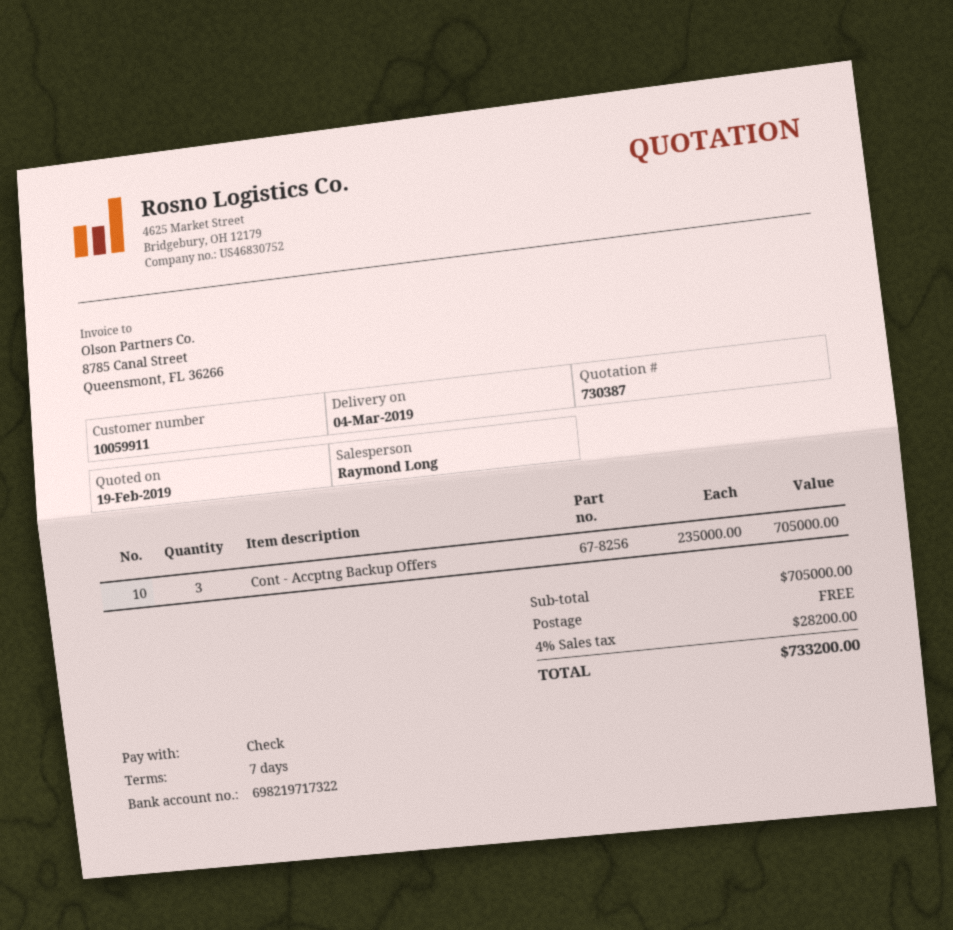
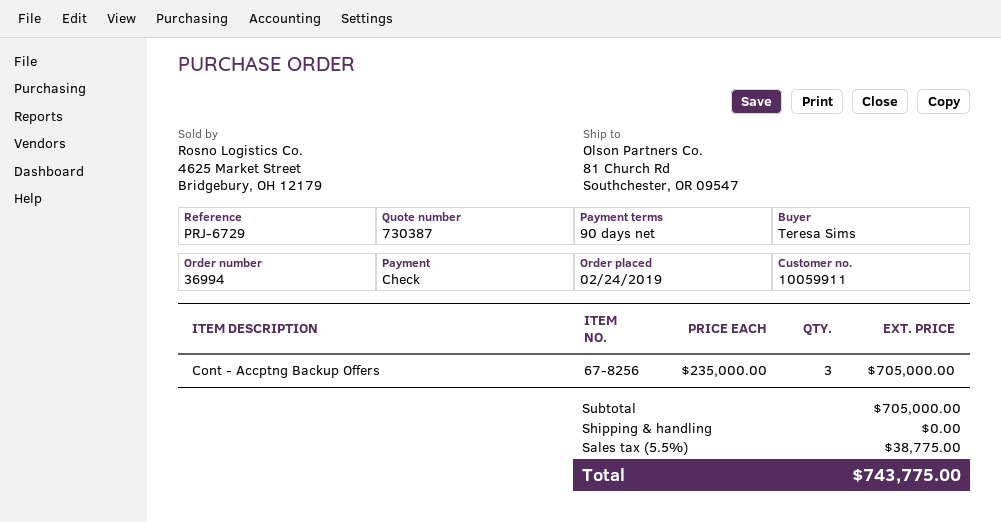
payment terms: 7 days -> 90 days
tax: 4% = 28200.00 -> 5.5% = 38775.00
total: 733200.00 -> 743775.00

